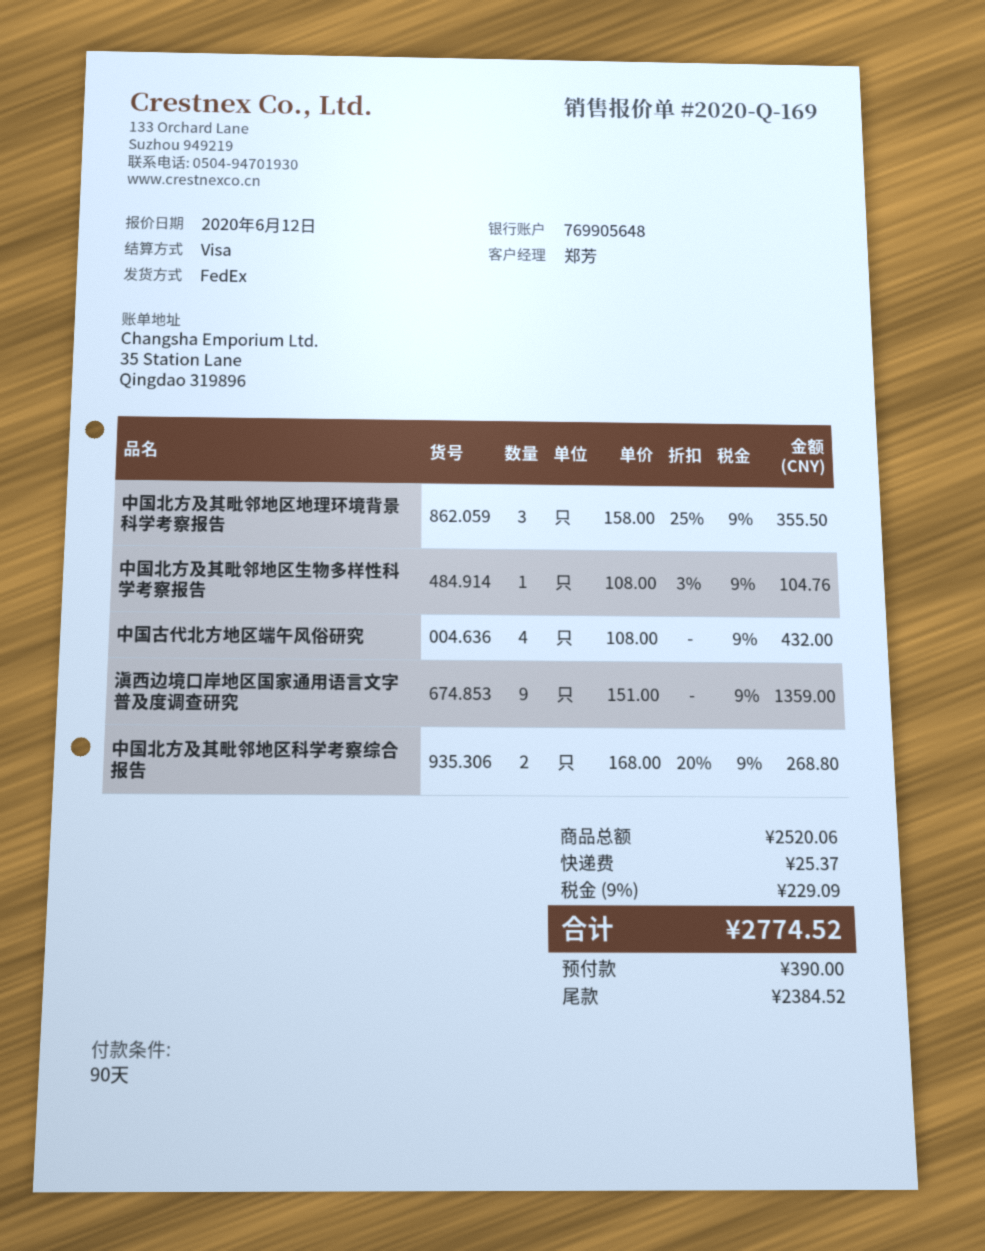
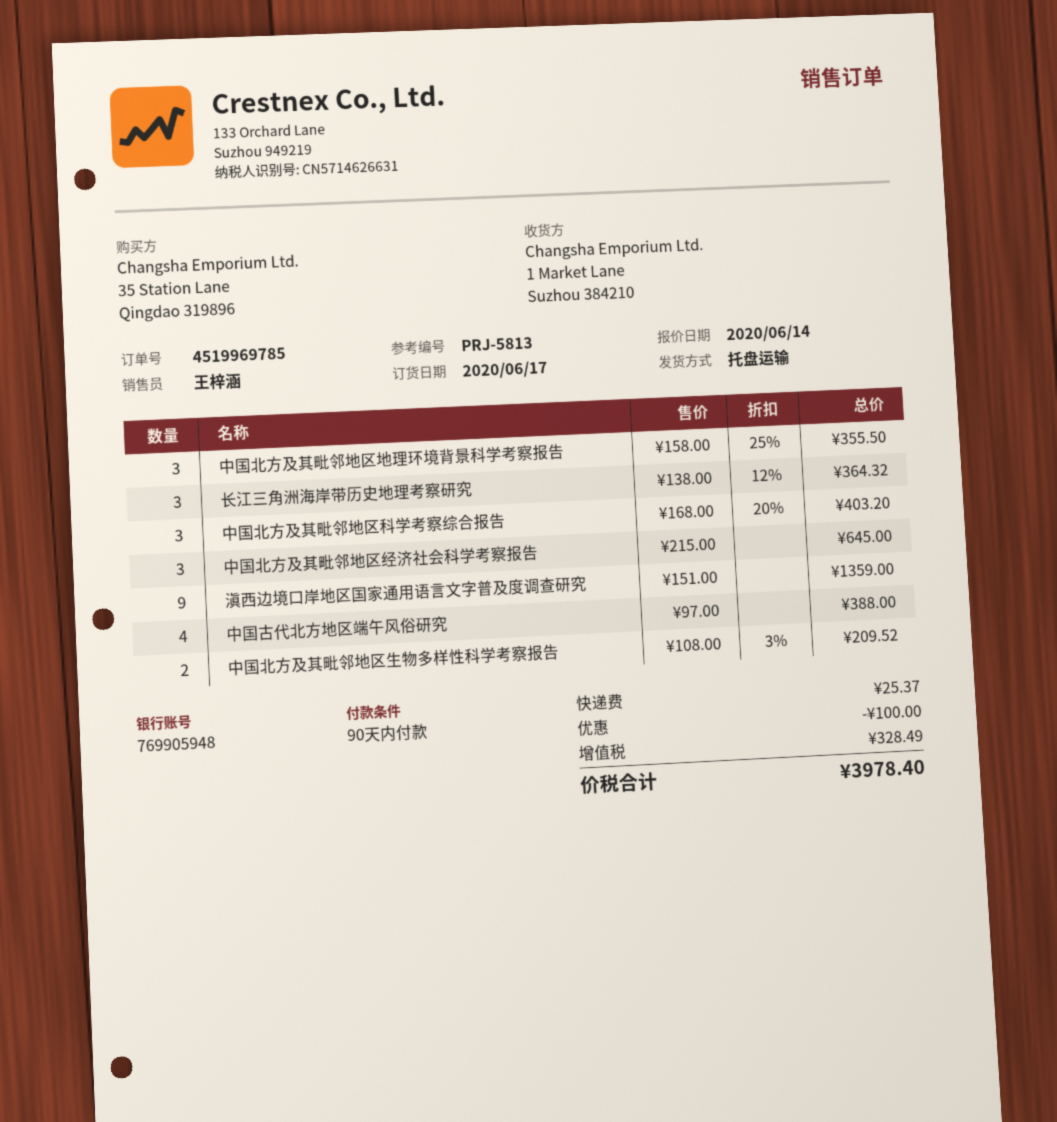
quote date: 2020-06-12 -> 2020-06-14
sales rep: 郑芳 -> 王梓涵
bank account: 769905648 -> 769905948
shipping method: FedEx -> pallet freight
中国北方及其毗邻地区生物多样性科学考察报告: 1 x 108.00 - 3% = 104.76 -> 2 x 108.00 - 3% = 209.52
中国古代北方地区端午风俗研究: 4 x 108.00 = 432.00 -> 4 x 97.00 = 388.00
中国北方及其毗邻地区科学考察综合报告: 2 x 168.00 - 20% = 268.80 -> 3 x 168.00 - 20% = 403.20
长江三角洲海岸带历史地理考察研究: none -> 3 x 138.00 - 12% = 364.32
中国北方及其毗邻地区经济社会科学考察报告: none -> 3 x 215.00 = 645.00
discount: none -> 100.00
tax: 229.09 -> 328.49
total: 2774.52 -> 3978.40

